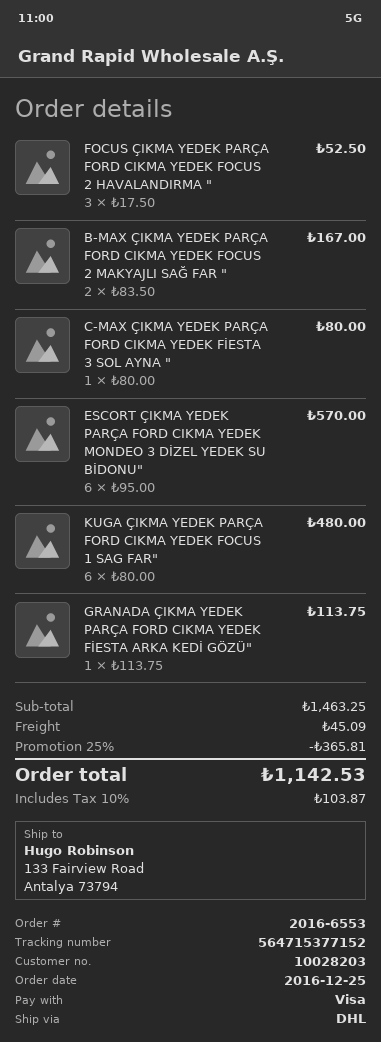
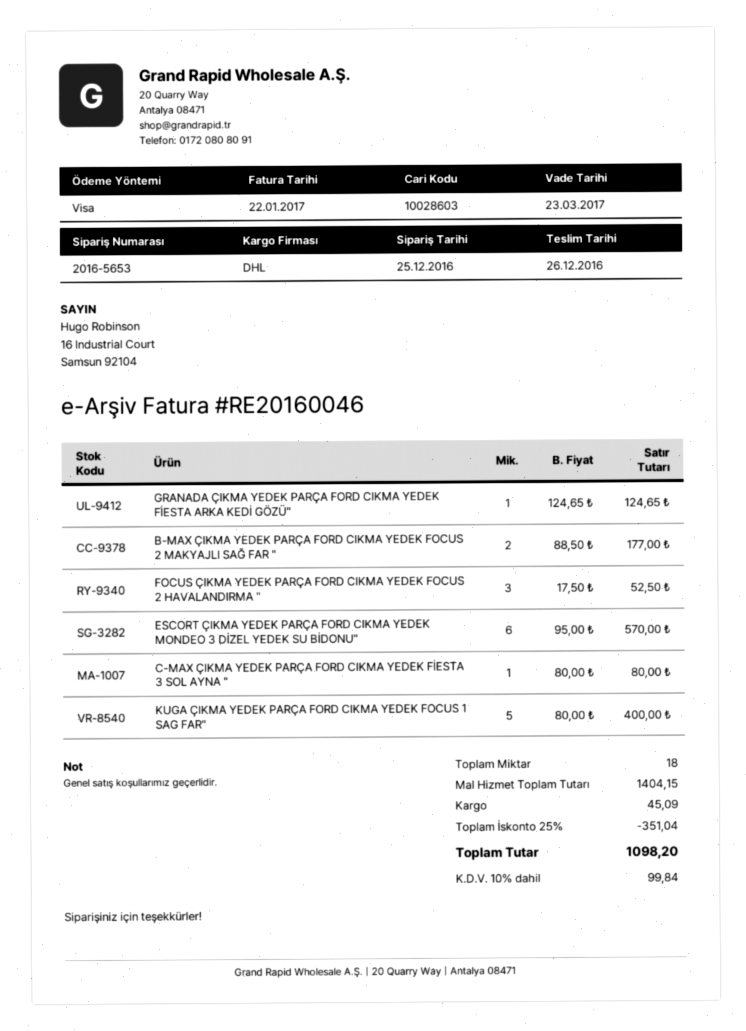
order number: 2016-6553 -> 2016-5653
customer number: 10028203 -> 10028603
B-MAX ÇIKMA YEDEK PARÇA FORD CIKMA YEDEK FOCUS 2 MAKYAJLI SAĞ FAR ": 2 x 83.50 = 167.00 -> 2 x 88.50 = 177.00
KUGA ÇIKMA YEDEK PARÇA FORD CIKMA YEDEK FOCUS 1 SAG FAR": 6 x 80.00 = 480.00 -> 5 x 80.00 = 400.00
GRANADA ÇIKMA YEDEK PARÇA FORD CIKMA YEDEK FİESTA ARKA KEDİ GÖZÜ": 1 x 113.75 = 113.75 -> 1 x 124.65 = 124.65
subtotal: 1463.25 -> 1404.15
discount: 25% = 365.81 -> 25% = 351.04
tax: 10% = 103.87 -> 10% = 99.84
total: 1142.53 -> 1098.20

